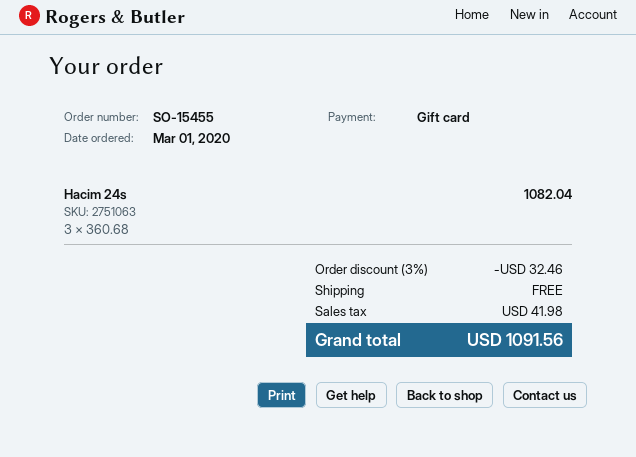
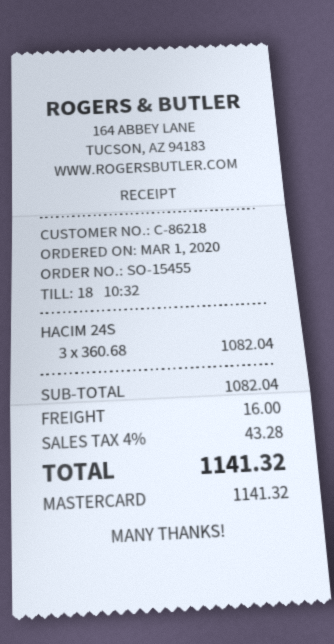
payment method: gift card -> Mastercard
discount: 3% = 32.46 -> none
shipping: 0.00 -> 16.00
tax: 41.98 -> 43.28
total: 1091.56 -> 1141.32

